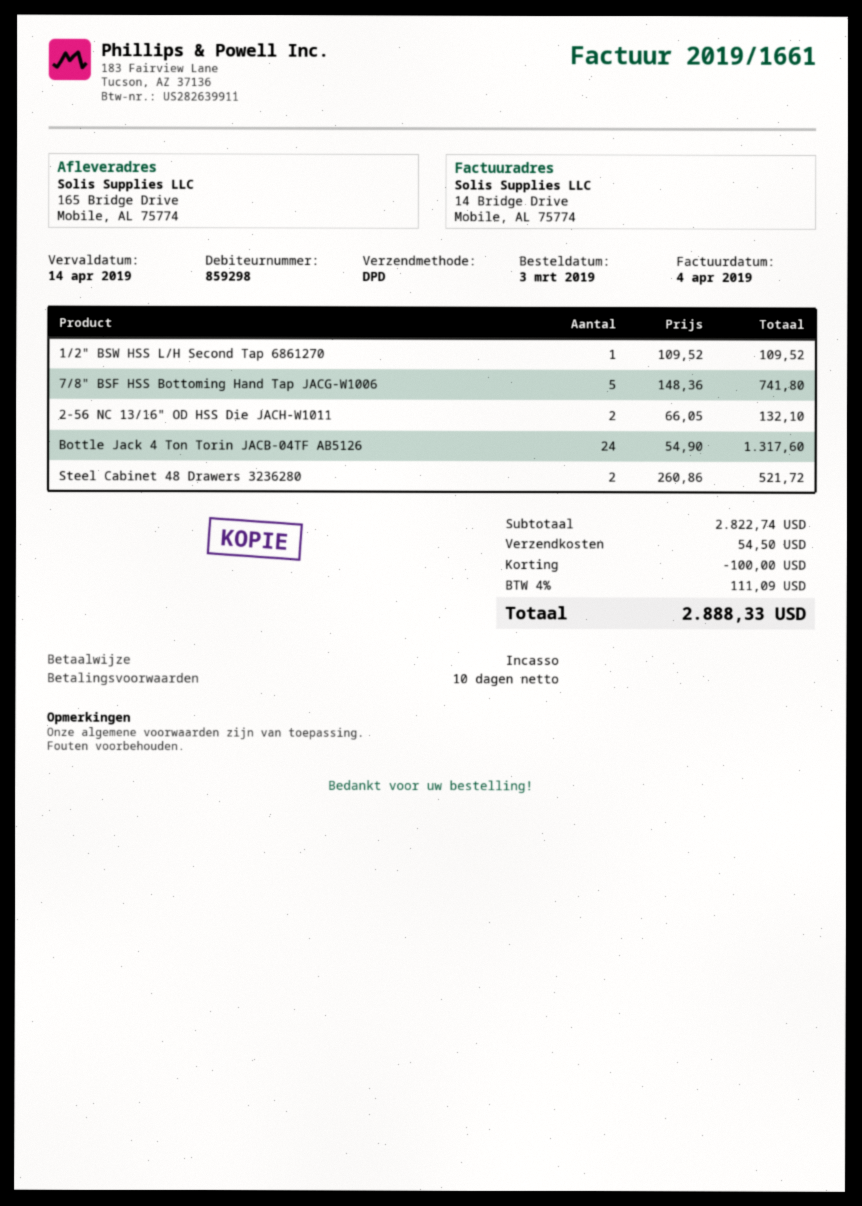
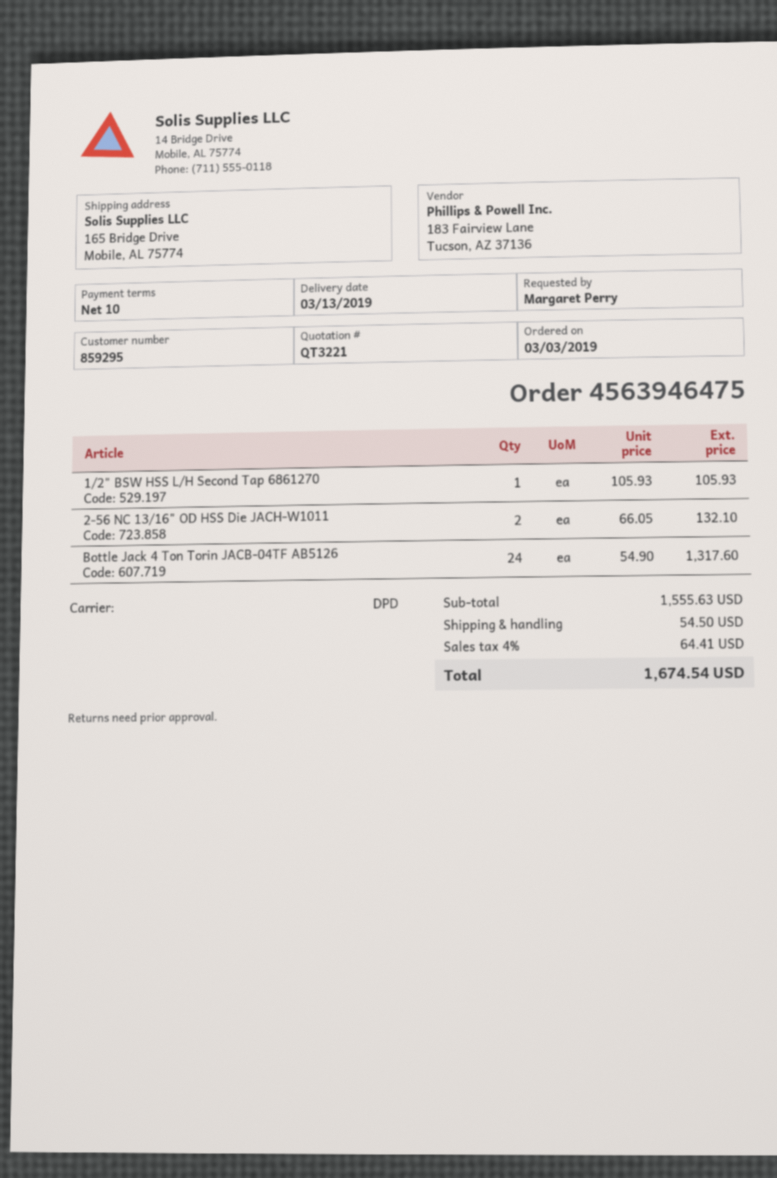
customer number: 859298 -> 859295
1/2" BSW HSS L/H Second Tap 6861270: 1 x 109.52 = 109.52 -> 1 x 105.93 = 105.93
7/8" BSF HSS Bottoming Hand Tap JACG-W1006: 5 x 148.36 = 741.80 -> none
Steel Cabinet 48 Drawers 3236280: 2 x 260.86 = 521.72 -> none
subtotal: 2822.74 -> 1555.63
discount: 100.00 -> none
tax: 4% = 111.09 -> 4% = 64.41
total: 2888.33 -> 1674.54

